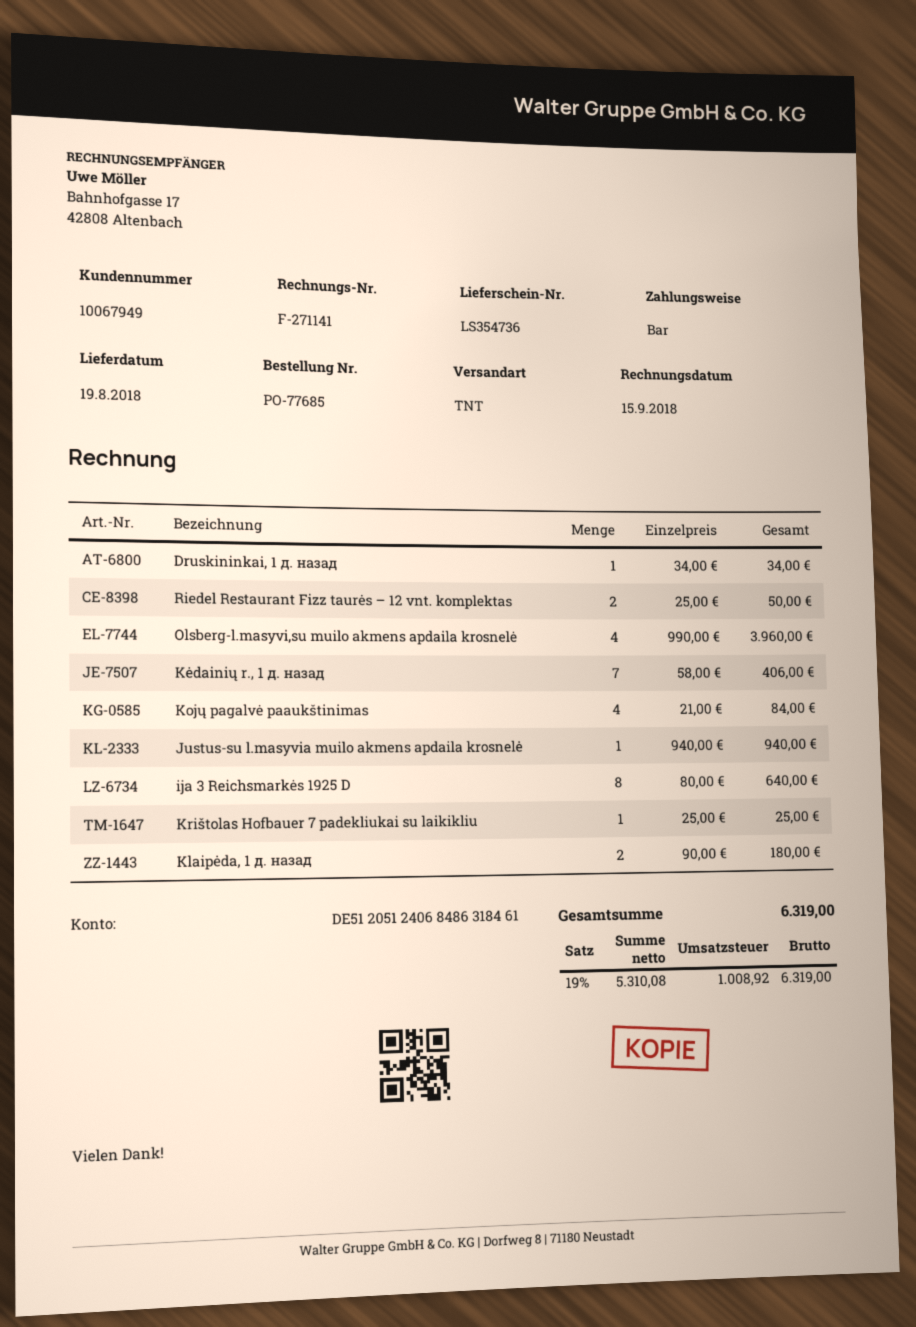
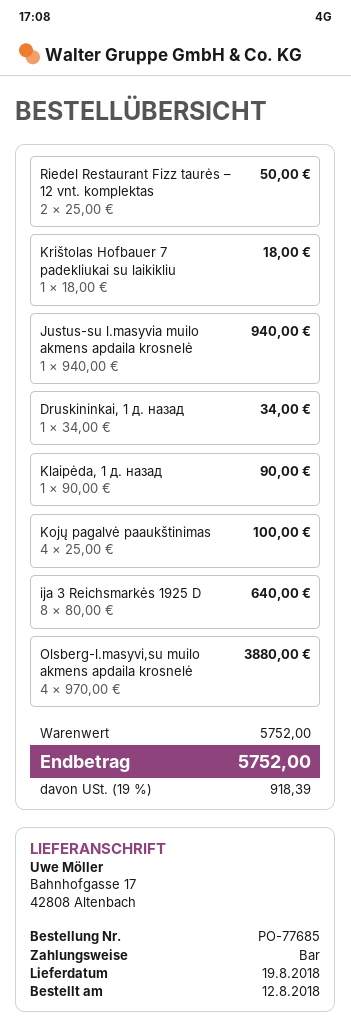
Olsberg-l.masyvi,su muilo akmens apdaila krosnelė: 4 x 990.00 = 3960.00 -> 4 x 970.00 = 3880.00
Kėdainių r., 1 д. назад: 7 x 58.00 = 406.00 -> none
Kojų pagalvė paaukštinimas: 4 x 21.00 = 84.00 -> 4 x 25.00 = 100.00
Krištolas Hofbauer 7 padekliukai su laikikliu: 1 x 25.00 = 25.00 -> 1 x 18.00 = 18.00
Klaipėda, 1 д. назад: 2 x 90.00 = 180.00 -> 1 x 90.00 = 90.00
tax: 19% = 1008.92 -> 19% = 918.39
total: 6319.00 -> 5752.00

